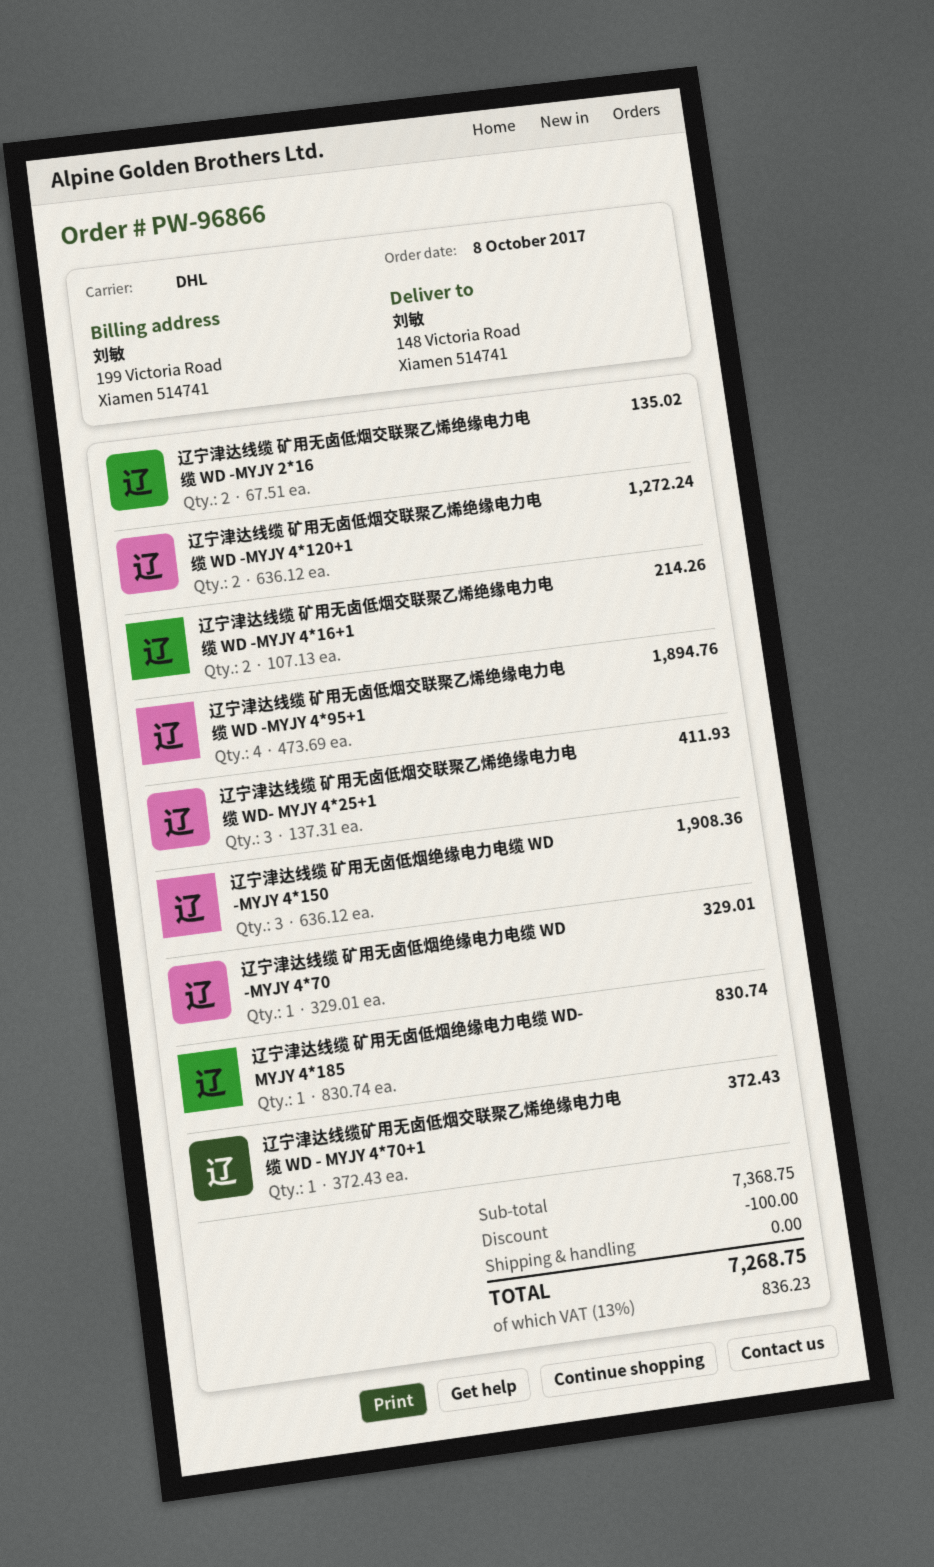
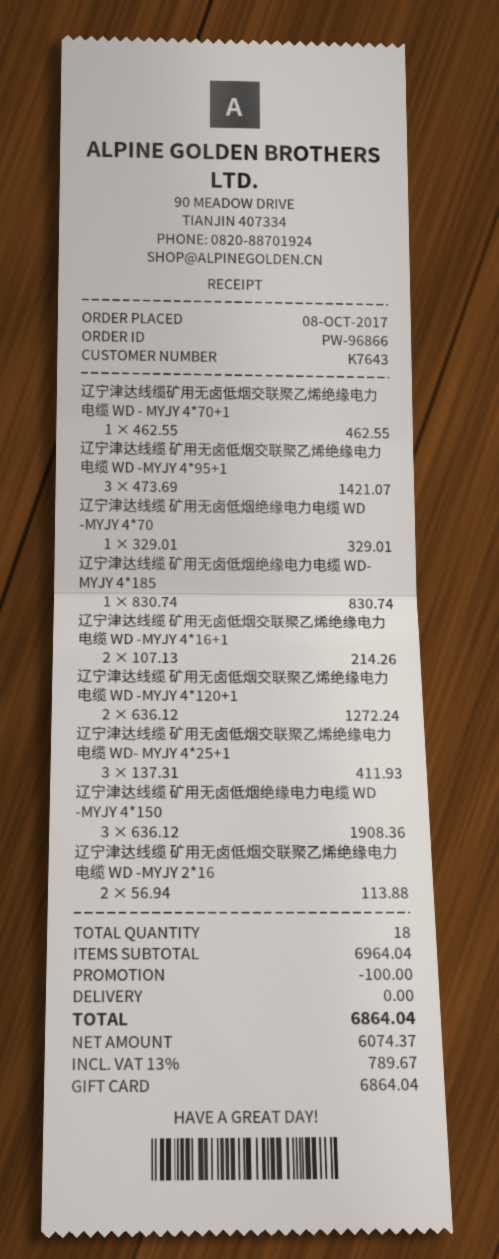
辽宁津达线缆 矿用无卤低烟交联聚乙烯绝缘电力电缆 WD -MYJY 2*16: 2 x 67.51 = 135.02 -> 2 x 56.94 = 113.88
辽宁津达线缆 矿用无卤低烟交联聚乙烯绝缘电力电缆 WD -MYJY 4*95+1: 4 x 473.69 = 1894.76 -> 3 x 473.69 = 1421.07
辽宁津达线缆矿用无卤低烟交联聚乙烯绝缘电力电缆 WD - MYJY 4*70+1: 1 x 372.43 = 372.43 -> 1 x 462.55 = 462.55
subtotal: 7368.75 -> 6964.04
tax: 13% = 836.23 -> 13% = 789.67
total: 7268.75 -> 6864.04

